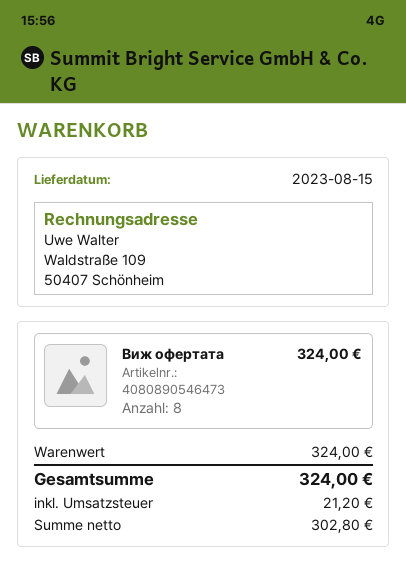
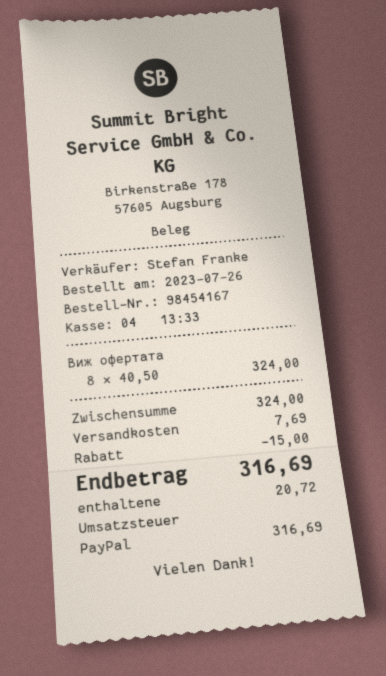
discount: none -> 15.00
shipping: none -> 7.69
tax: 21.20 -> 20.72
total: 324.00 -> 316.69

